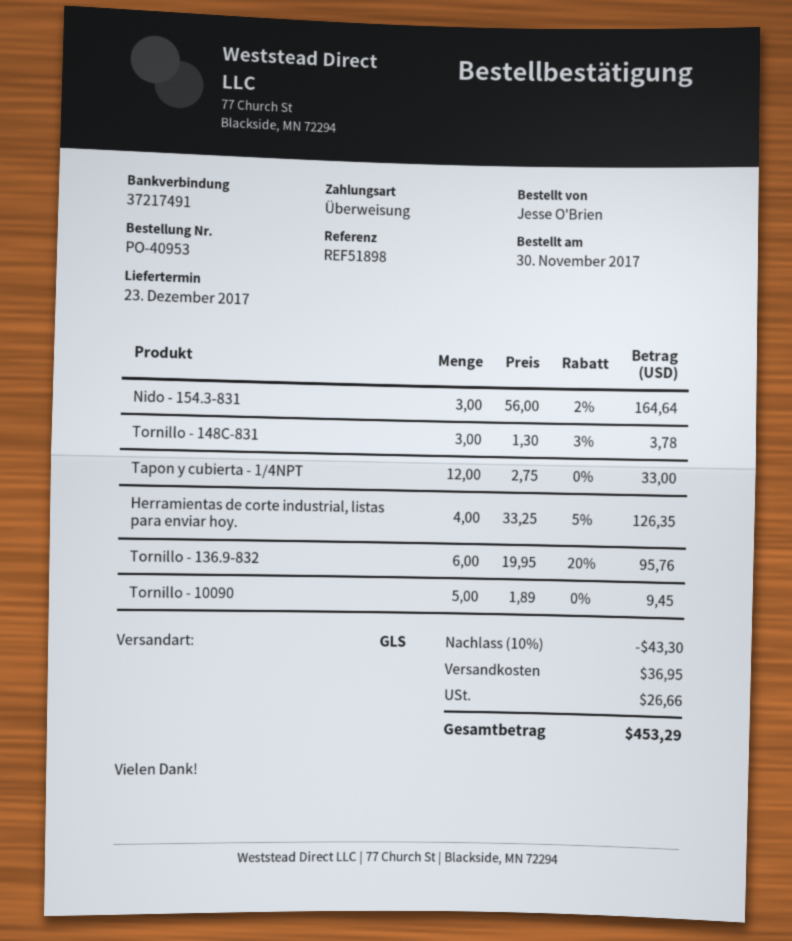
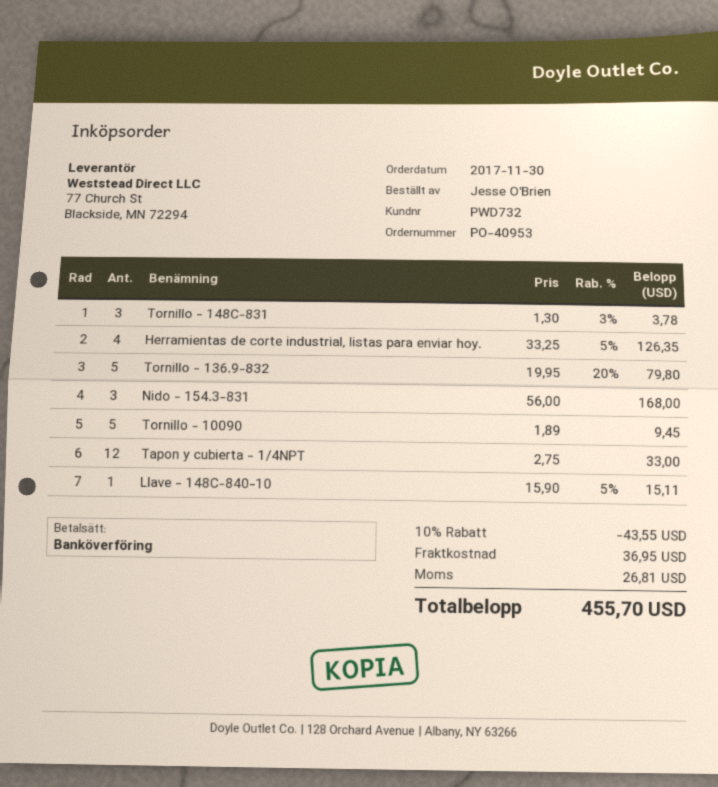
Nido - 154.3-831: 3 x 56.00 - 2% = 164.64 -> 3 x 56.00 = 168.00
Tornillo - 136.9-832: 6 x 19.95 - 20% = 95.76 -> 5 x 19.95 - 20% = 79.80
Llave - 148C-840-10: none -> 1 x 15.90 - 5% = 15.11
discount: 10% = 43.30 -> 10% = 43.55
tax: 26.66 -> 26.81
total: 453.29 -> 455.70

